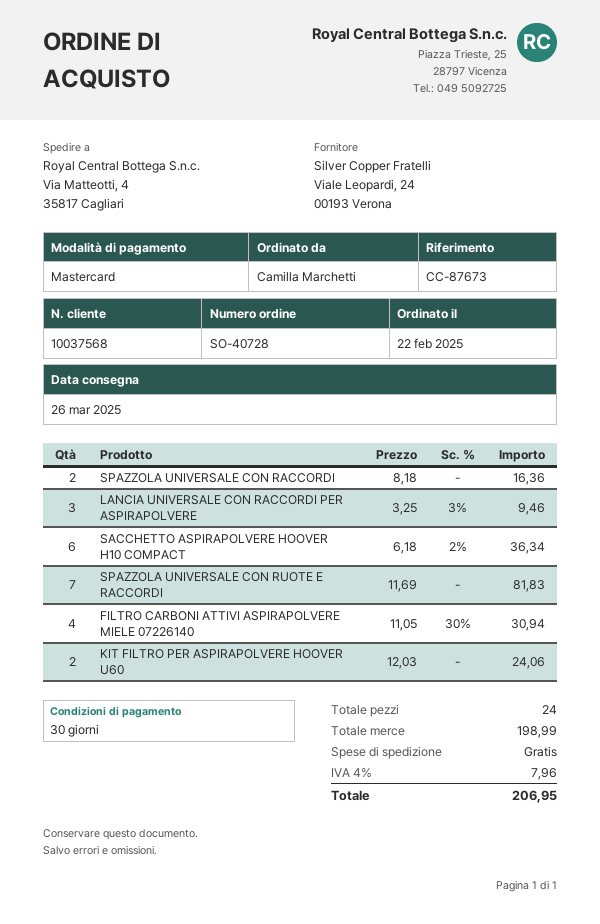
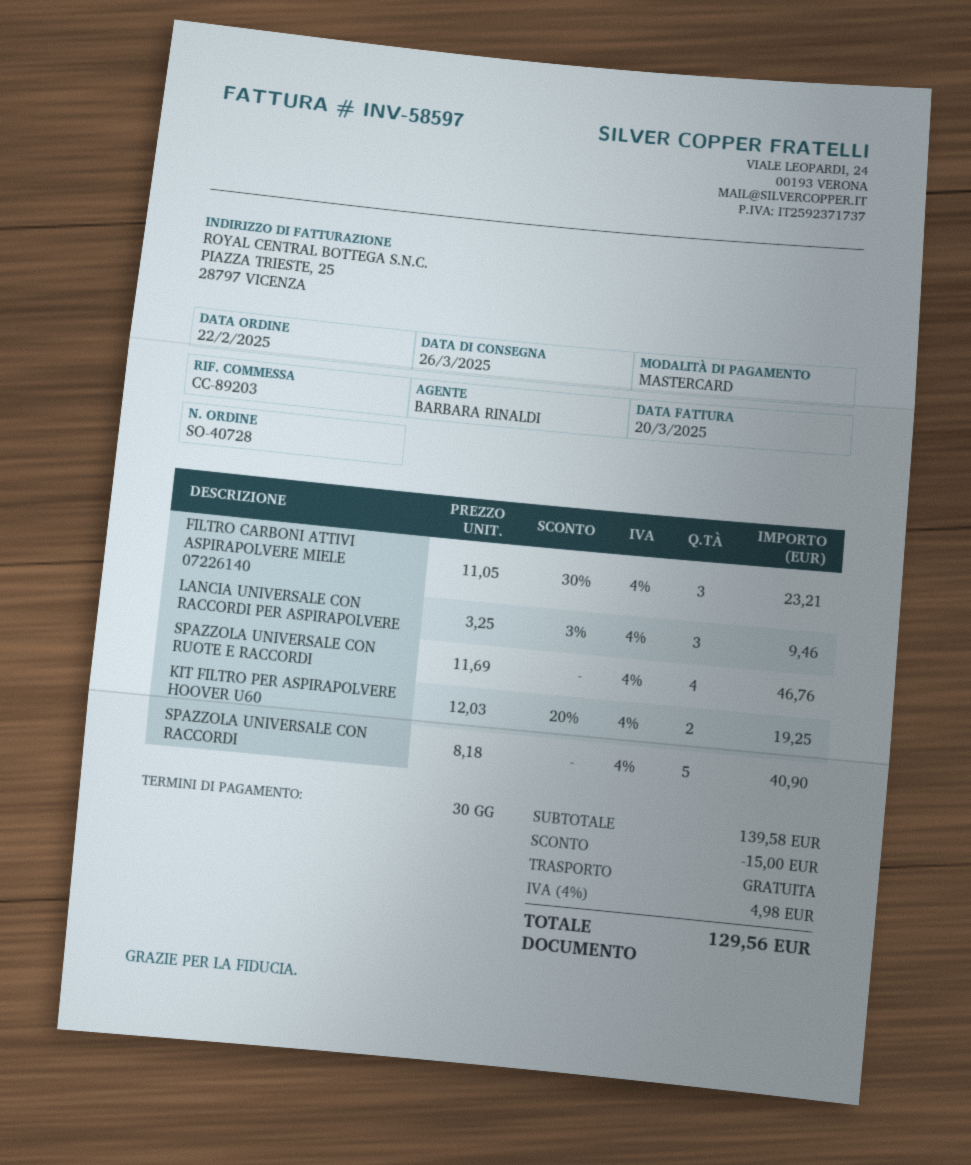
reference: CC-87673 -> CC-89203
SPAZZOLA UNIVERSALE CON RACCORDI: 2 x 8.18 = 16.36 -> 5 x 8.18 = 40.90
SACCHETTO ASPIRAPOLVERE HOOVER H10 COMPACT: 6 x 6.18 - 2% = 36.34 -> none
SPAZZOLA UNIVERSALE CON RUOTE E RACCORDI: 7 x 11.69 = 81.83 -> 4 x 11.69 = 46.76
FILTRO CARBONI ATTIVI ASPIRAPOLVERE MIELE 07226140: 4 x 11.05 - 30% = 30.94 -> 3 x 11.05 - 30% = 23.21
KIT FILTRO PER ASPIRAPOLVERE HOOVER U60: 2 x 12.03 = 24.06 -> 2 x 12.03 - 20% = 19.25
subtotal: 198.99 -> 139.58
discount: none -> 15.00
tax: 4% = 7.96 -> 4% = 4.98
total: 206.95 -> 129.56

